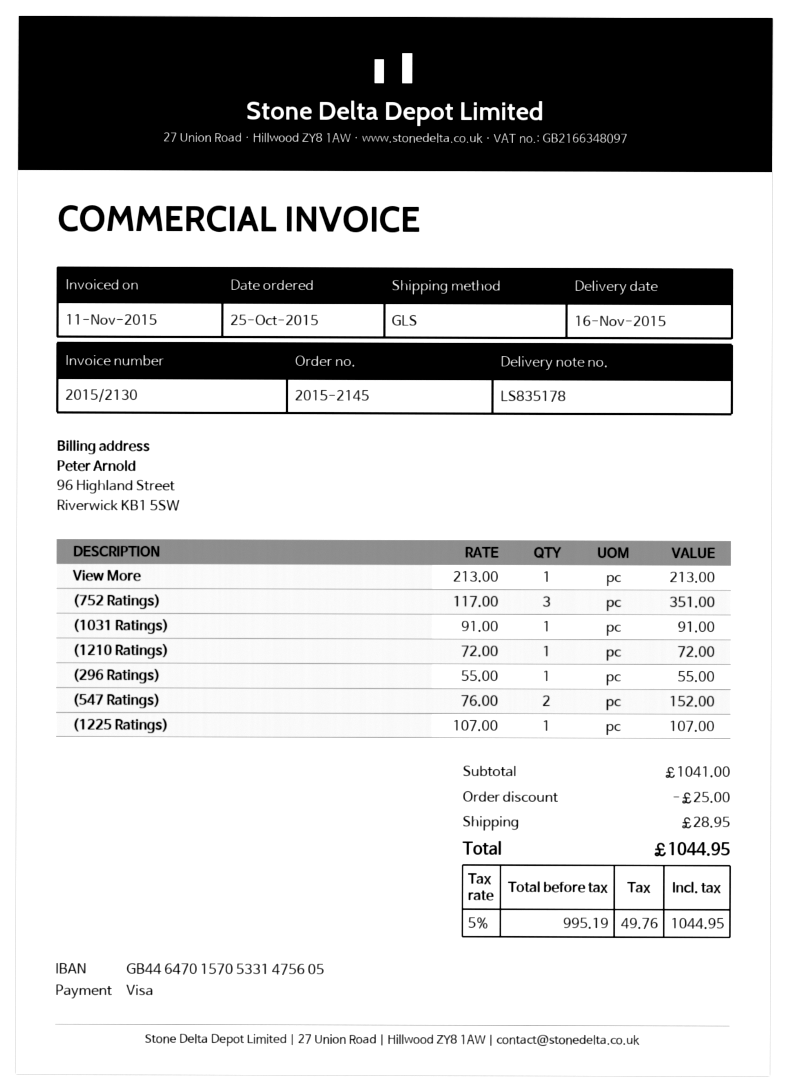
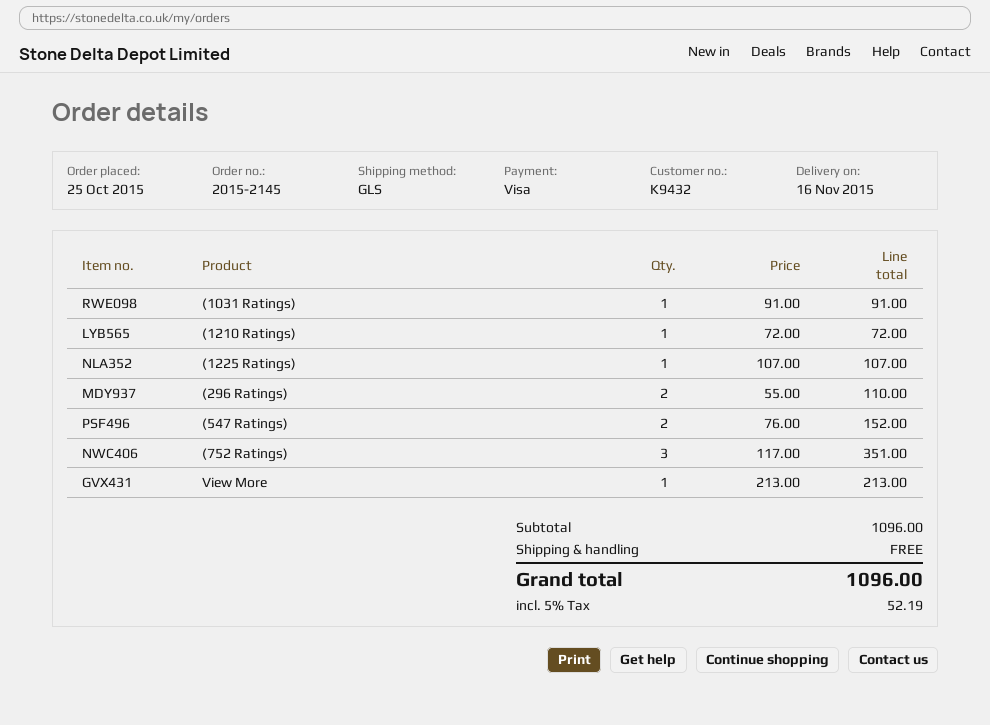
(296 Ratings): 1 x 55.00 = 55.00 -> 2 x 55.00 = 110.00
subtotal: 1041.00 -> 1096.00
discount: 25.00 -> none
shipping: 28.95 -> 0.00
tax: 5% = 49.76 -> 5% = 52.19
total: 1044.95 -> 1096.00

